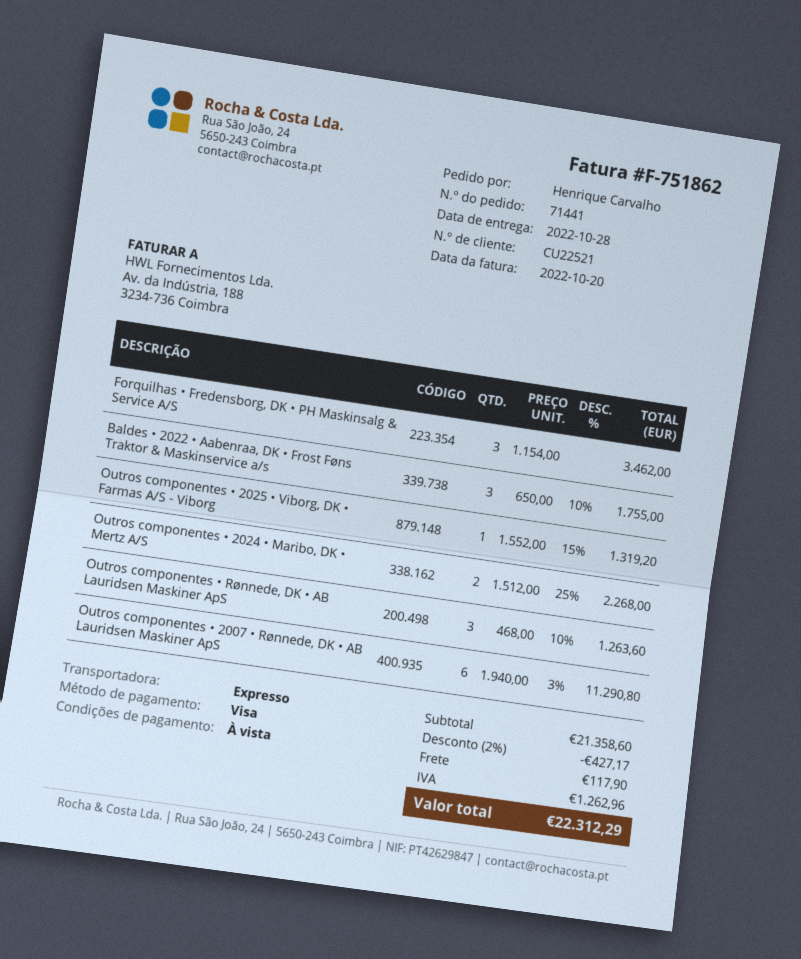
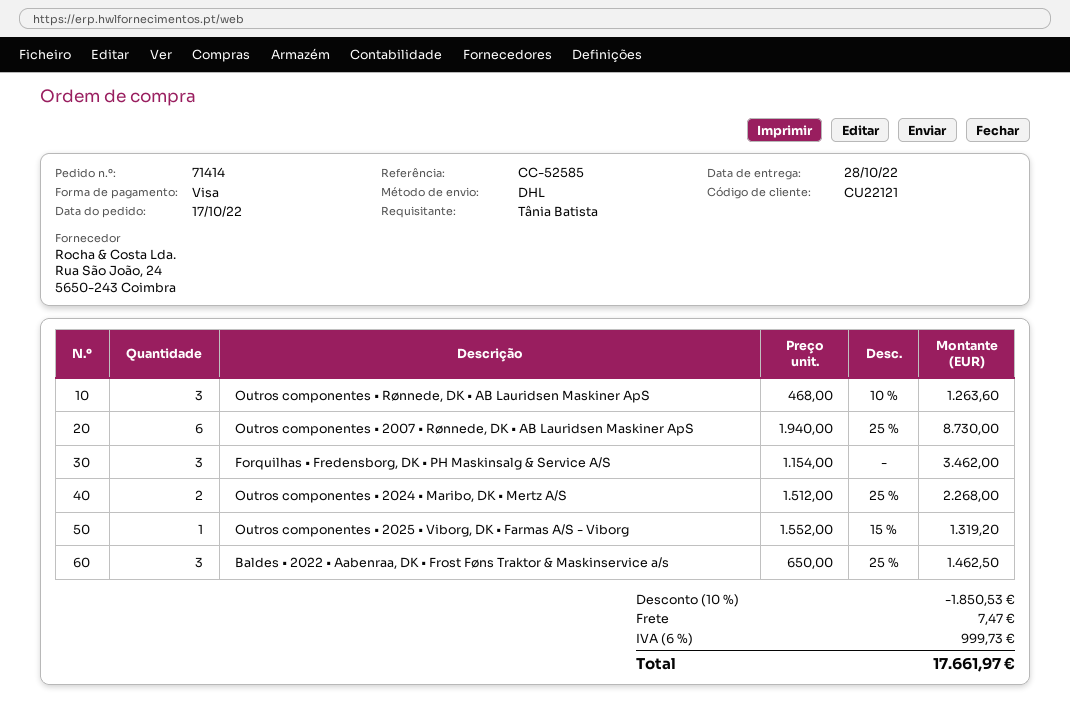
order number: 71441 -> 71414
customer number: CU22521 -> CU22121
ordered by: Henrique Carvalho -> Tânia Batista
shipping method: express -> DHL
Baldes • 2022 • Aabenraa, DK • Frost Føns Traktor & Maskinservice a/s: 3 x 650.00 - 10% = 1755.00 -> 3 x 650.00 - 25% = 1462.50
Outros componentes • 2007 • Rønnede, DK • AB Lauridsen Maskiner ApS: 6 x 1940.00 - 3% = 11290.80 -> 6 x 1940.00 - 25% = 8730.00
discount: 2% = 427.17 -> 10% = 1850.53
shipping: 117.90 -> 7.47
tax: 1262.96 -> 999.73
total: 22312.29 -> 17661.97

